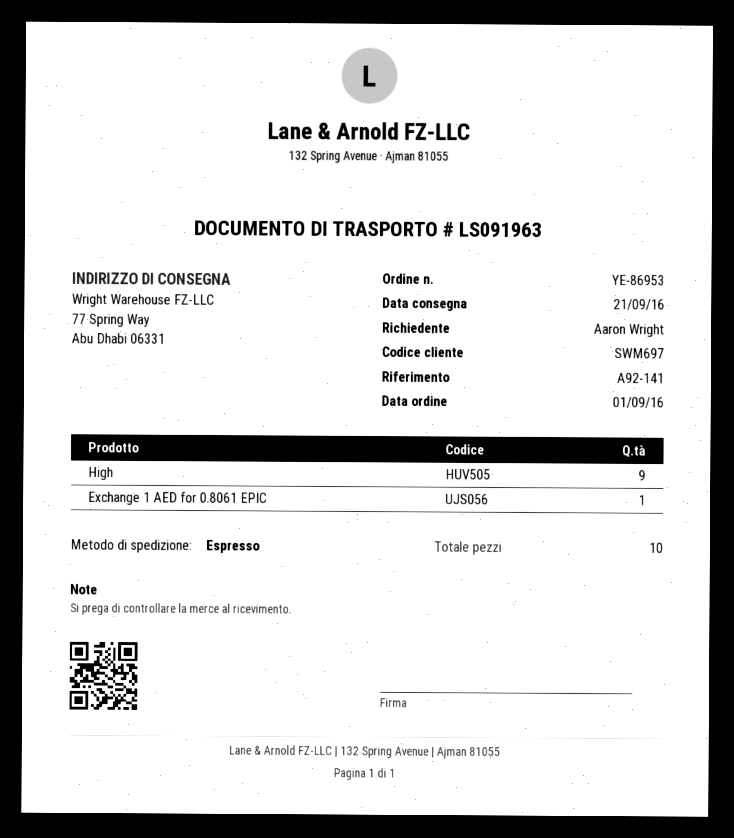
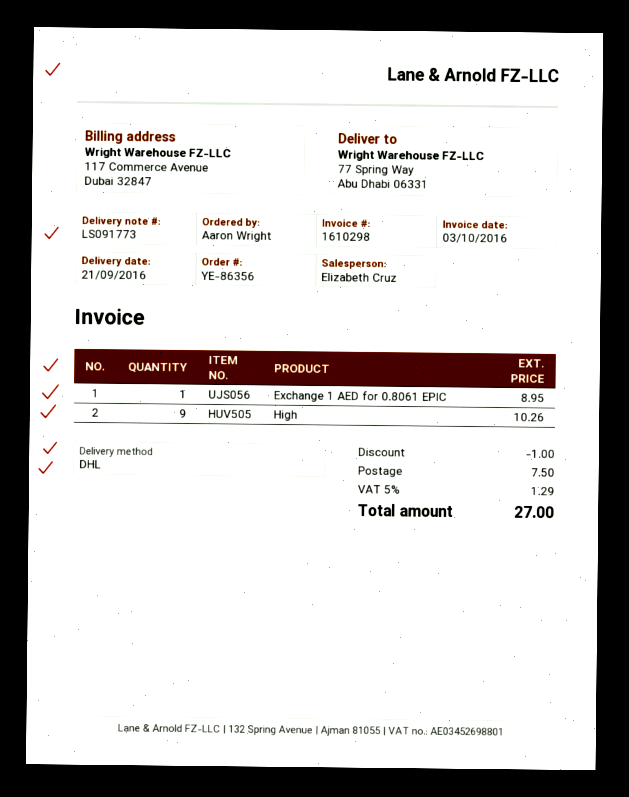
order number: YE-86953 -> YE-86356
delivery note number: LS091963 -> LS091773
shipping method: express -> DHL

